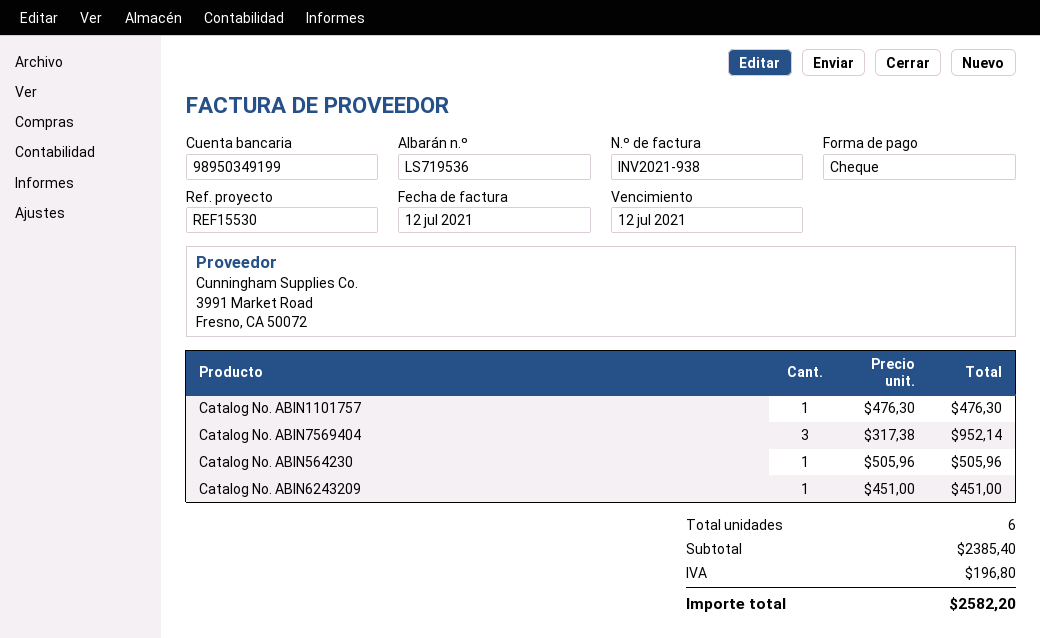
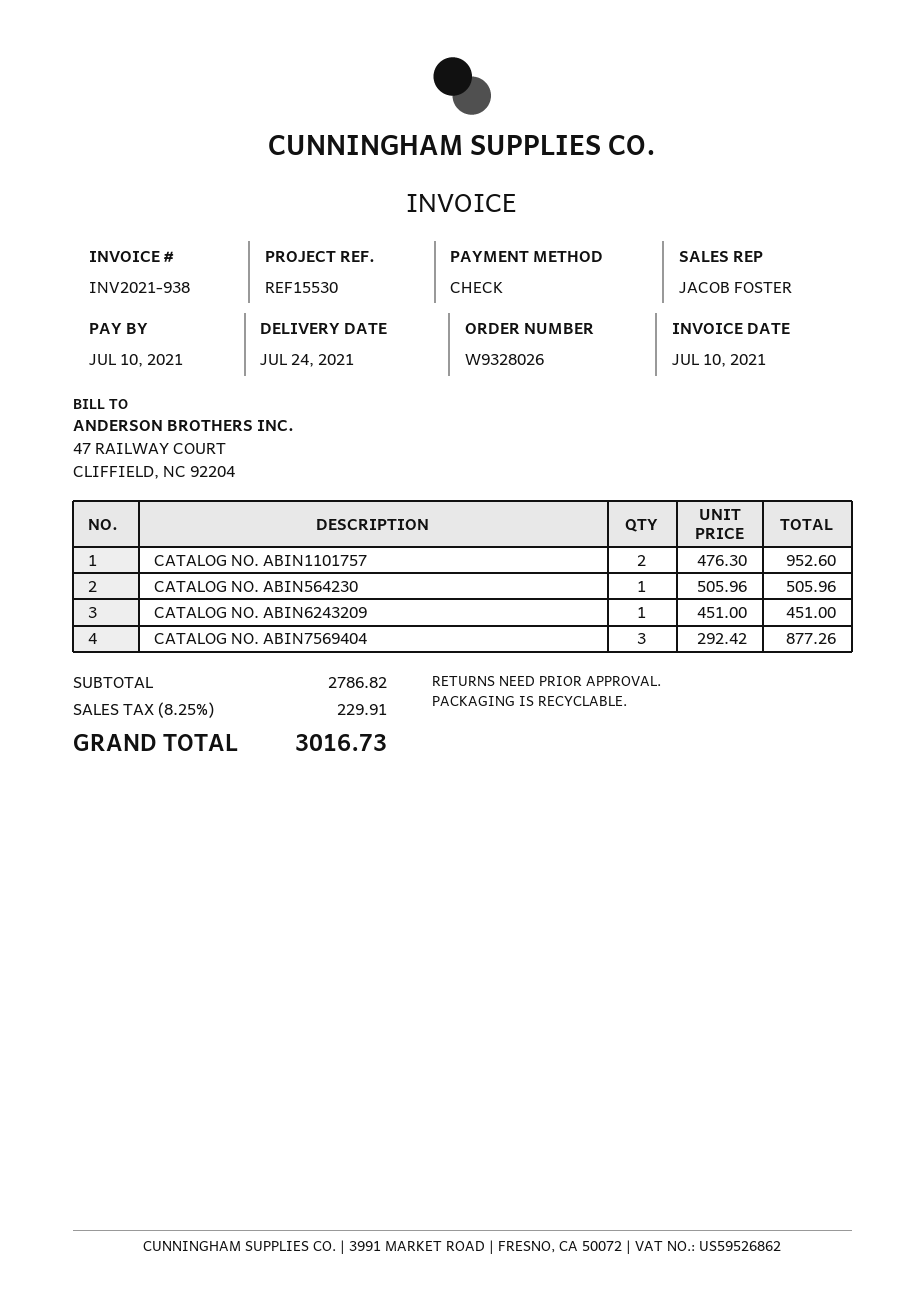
invoice date: 2021-07-12 -> 2021-07-10
due date: 2021-07-12 -> 2021-07-10
Catalog No. ABIN1101757: 1 x 476.30 = 476.30 -> 2 x 476.30 = 952.60
Catalog No. ABIN7569404: 3 x 317.38 = 952.14 -> 3 x 292.42 = 877.26
subtotal: 2385.40 -> 2786.82
tax: 196.80 -> 229.91
total: 2582.20 -> 3016.73

